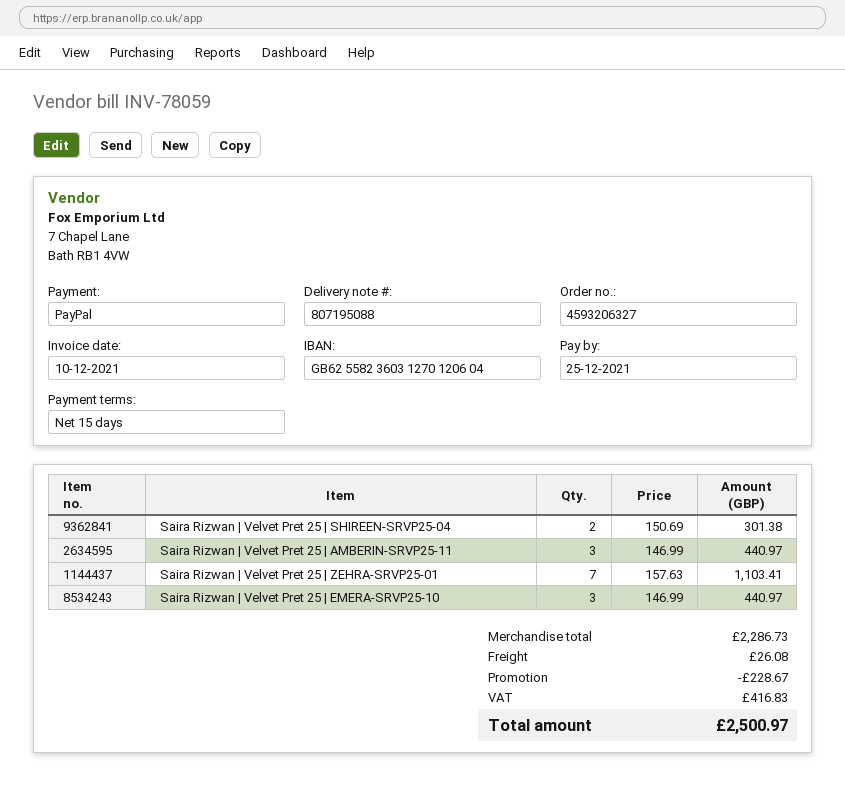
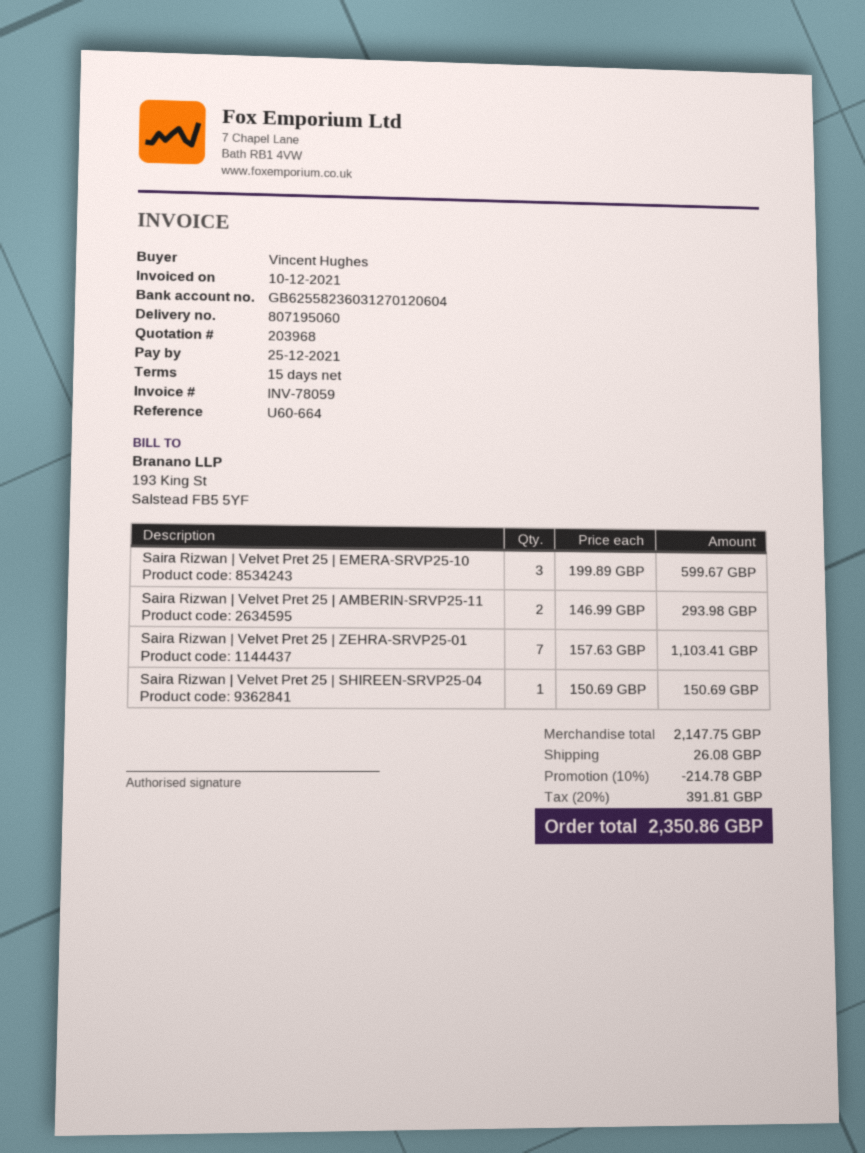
delivery note number: 807195088 -> 807195060
Saira Rizwan | Velvet Pret 25 | SHIREEN-SRVP25-04: 2 x 150.69 = 301.38 -> 1 x 150.69 = 150.69
Saira Rizwan | Velvet Pret 25 | AMBERIN-SRVP25-11: 3 x 146.99 = 440.97 -> 2 x 146.99 = 293.98
Saira Rizwan | Velvet Pret 25 | EMERA-SRVP25-10: 3 x 146.99 = 440.97 -> 3 x 199.89 = 599.67
subtotal: 2286.73 -> 2147.75
discount: 228.67 -> 214.78
tax: 416.83 -> 391.81
total: 2500.97 -> 2350.86

